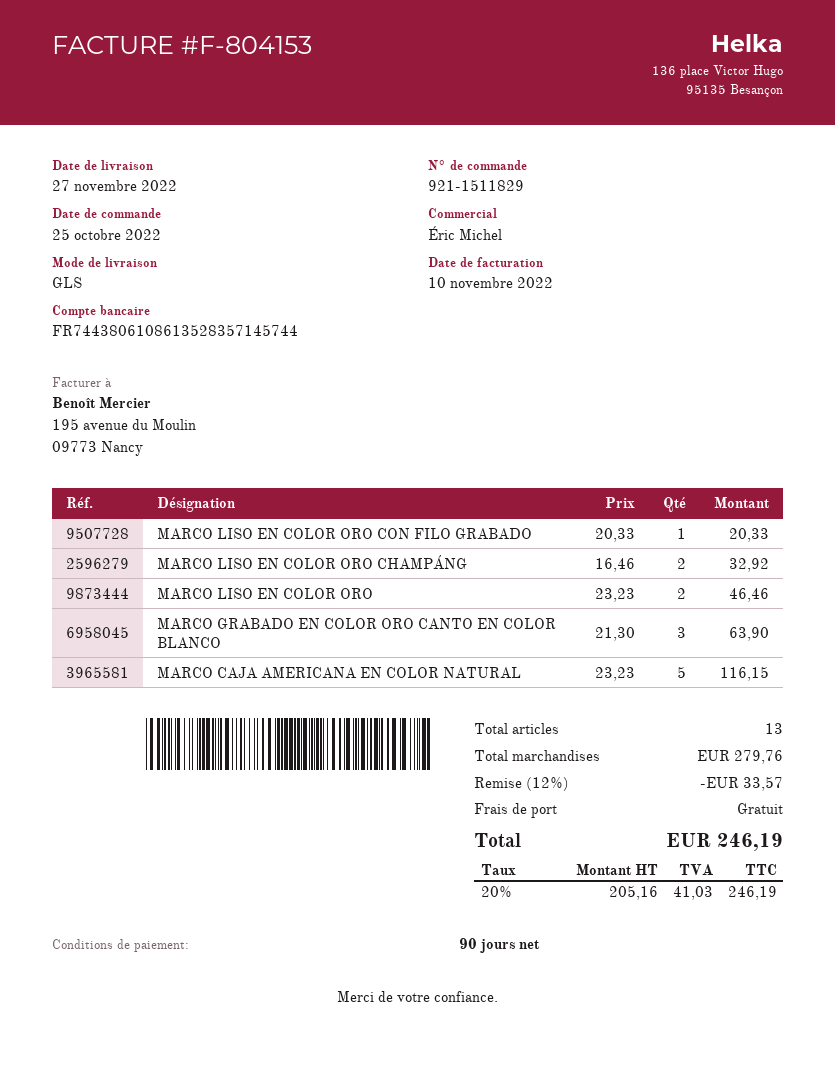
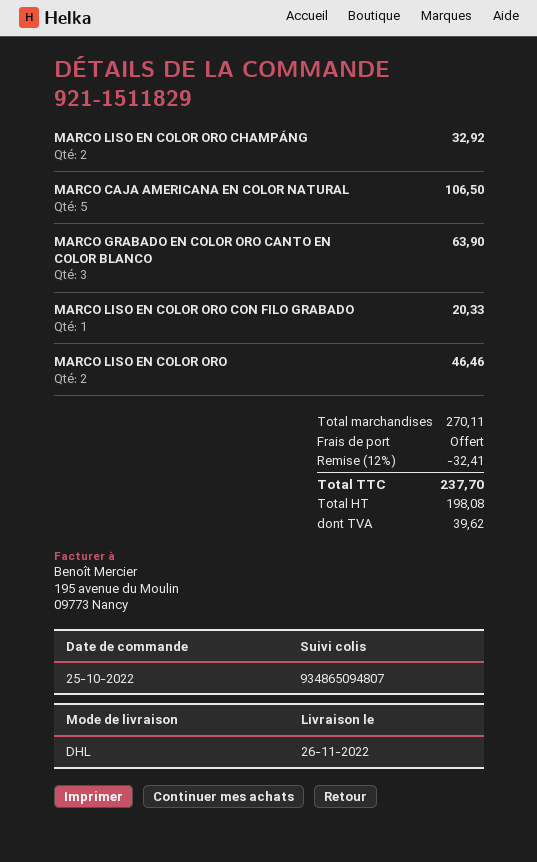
delivery date: 2022-11-27 -> 2022-11-26
shipping method: GLS -> DHL
MARCO CAJA AMERICANA EN COLOR NATURAL: 5 for 116.15 -> 5 for 106.50
subtotal: 279.76 -> 270.11
discount: 12% = 33.57 -> 12% = 32.41
net: 205.16 -> 198.08
tax: 41.03 -> 39.62
total: 246.19 -> 237.70

